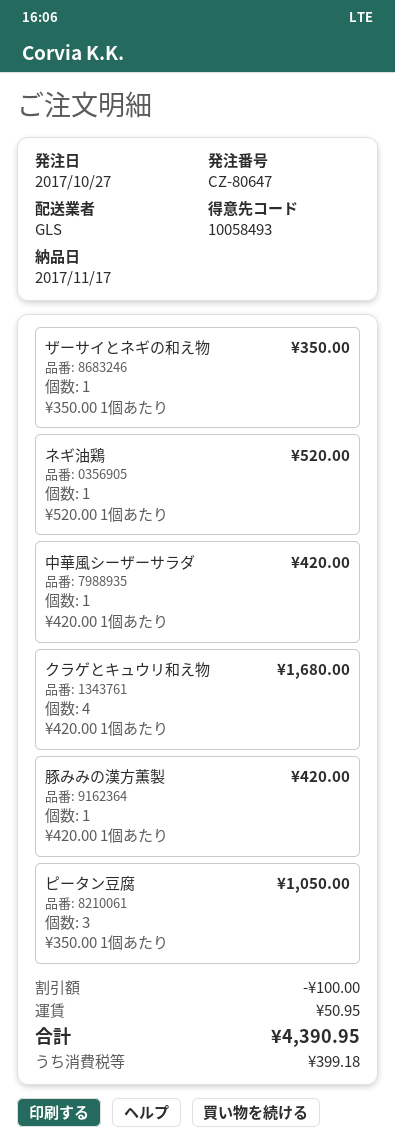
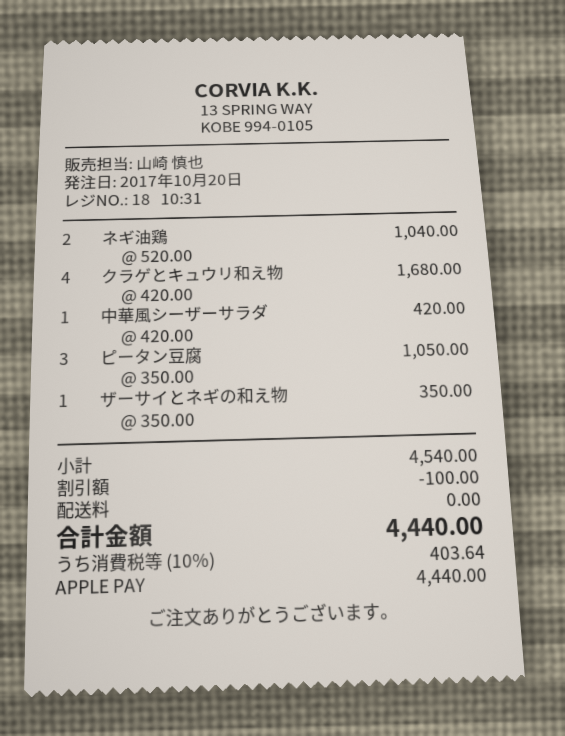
order date: 2017-10-27 -> 2017-10-20
ネギ油鶏: 1 x 520.00 = 520.00 -> 2 x 520.00 = 1040.00
豚みみの漢方薫製: 1 x 420.00 = 420.00 -> none
shipping: 50.95 -> 0.00
tax: 399.18 -> 403.64
total: 4390.95 -> 4440.00

